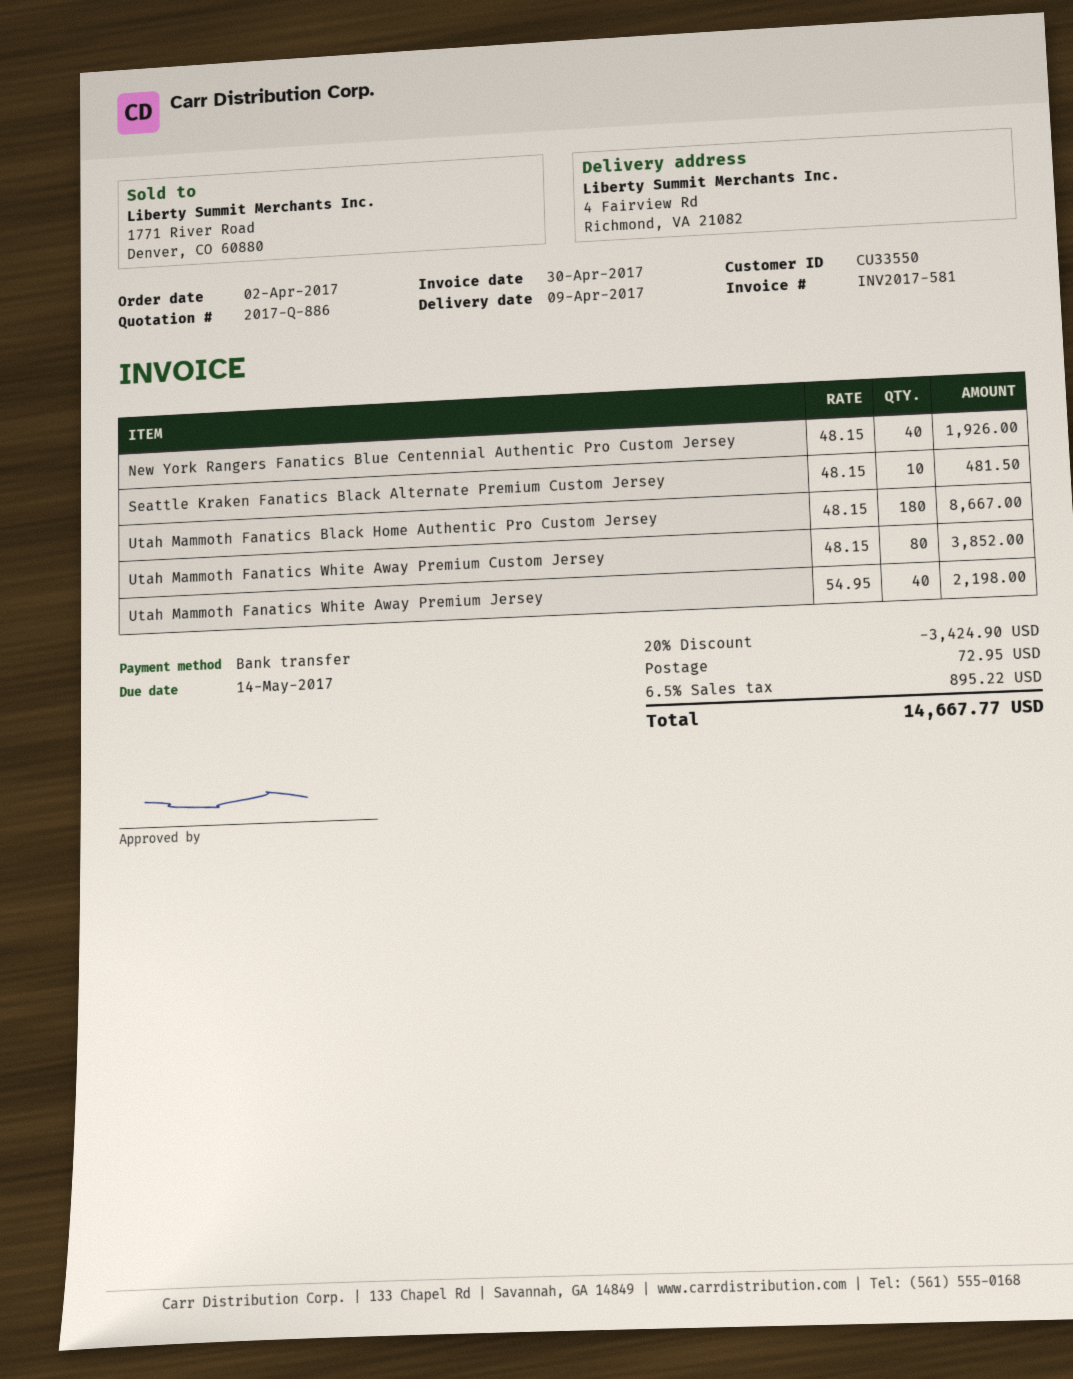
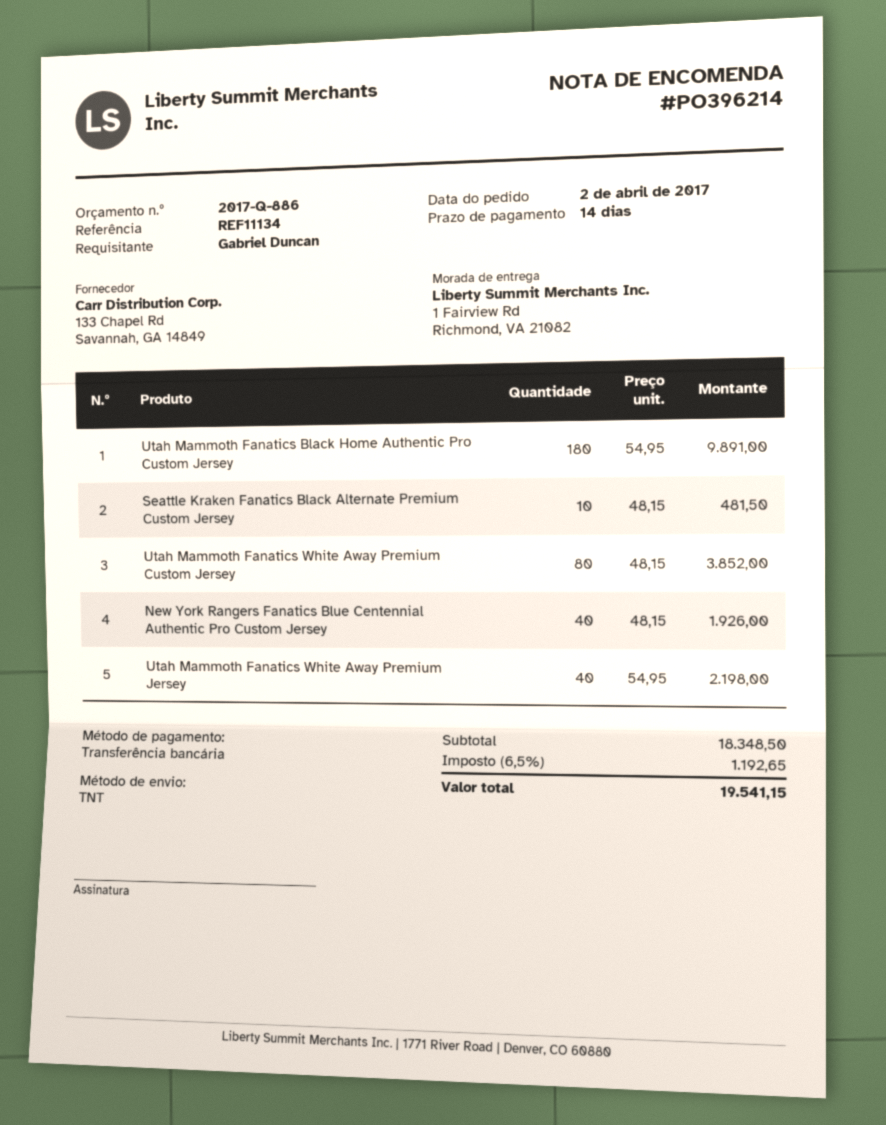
ship to: 4 Fairview Rd, Richmond, VA 21082 -> 1 Fairview Rd, Richmond, VA 21082
Utah Mammoth Fanatics Black Home Authentic Pro Custom Jersey: 180 x 48.15 = 8667.00 -> 180 x 54.95 = 9891.00
discount: 20% = 3424.90 -> none
shipping: 72.95 -> none
tax: 6.5% = 895.22 -> 6.5% = 1192.65
total: 14667.77 -> 19541.15

